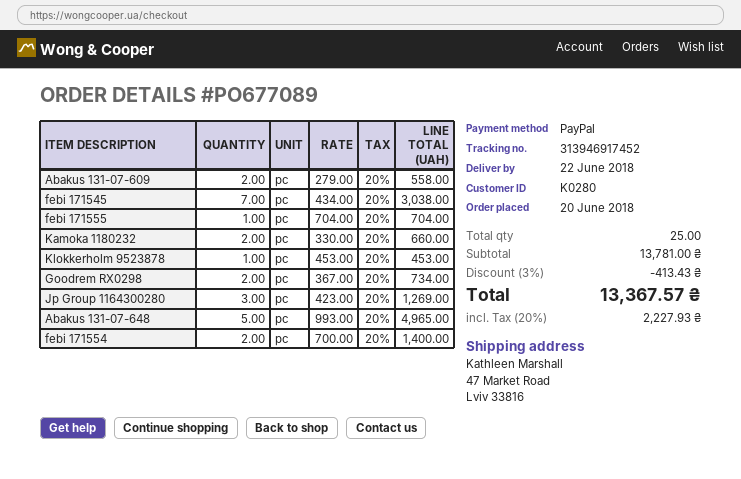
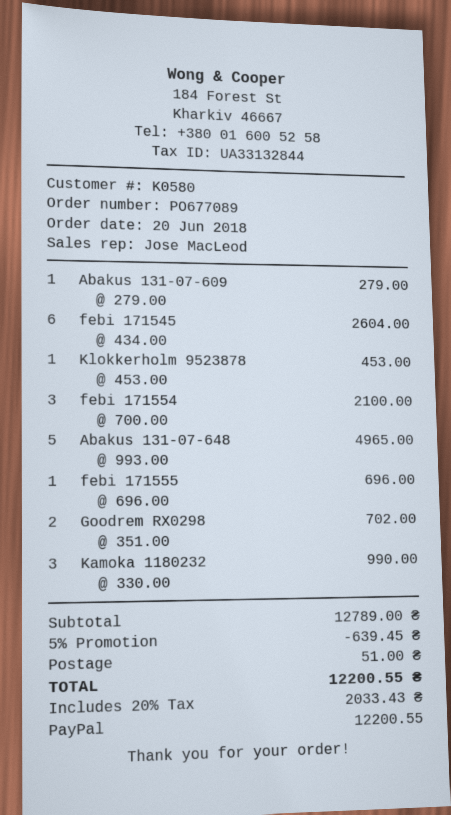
customer number: K0280 -> K0580
Abakus 131-07-609: 2 x 279.00 = 558.00 -> 1 x 279.00 = 279.00
febi 171545: 7 x 434.00 = 3038.00 -> 6 x 434.00 = 2604.00
febi 171555: 1 x 704.00 = 704.00 -> 1 x 696.00 = 696.00
Kamoka 1180232: 2 x 330.00 = 660.00 -> 3 x 330.00 = 990.00
Goodrem RX0298: 2 x 367.00 = 734.00 -> 2 x 351.00 = 702.00
Jp Group 1164300280: 3 x 423.00 = 1269.00 -> none
febi 171554: 2 x 700.00 = 1400.00 -> 3 x 700.00 = 2100.00
subtotal: 13781.00 -> 12789.00
discount: 3% = 413.43 -> 5% = 639.45
shipping: none -> 51.00
tax: 20% = 2227.93 -> 20% = 2033.43
total: 13367.57 -> 12200.55

